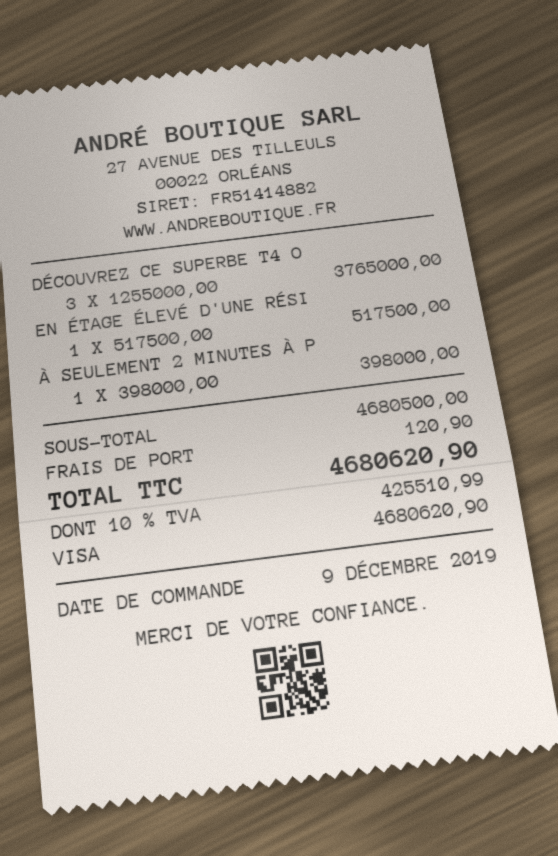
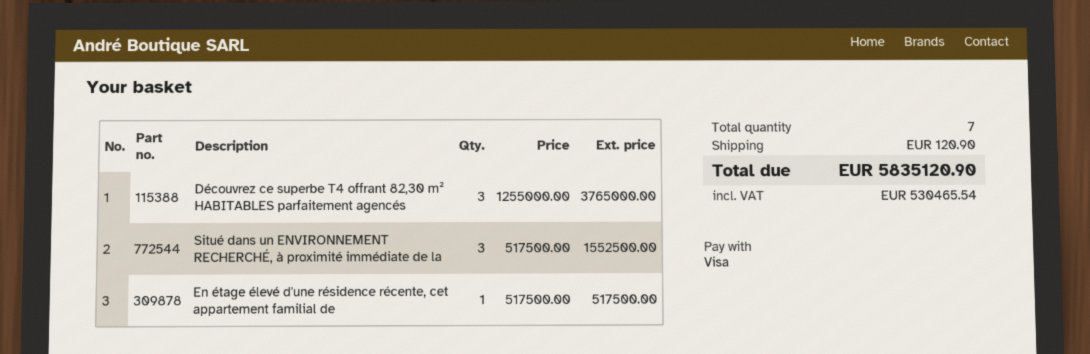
À SEULEMENT 2 MINUTES À P: 1 x 398000.00 = 398000.00 -> none
Situé dans un ENVIRONNEMENT RECHERCHÉ, à proximité immédiate de la: none -> 3 x 517500.00 = 1552500.00
tax: 425510.99 -> 530465.54
total: 4680620.90 -> 5835120.90

